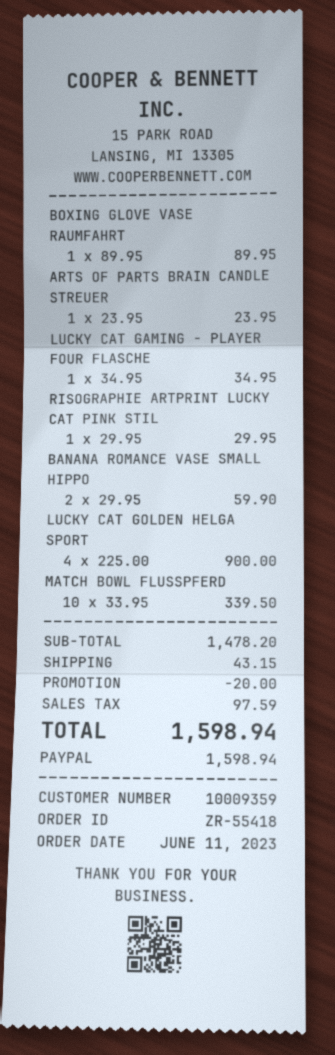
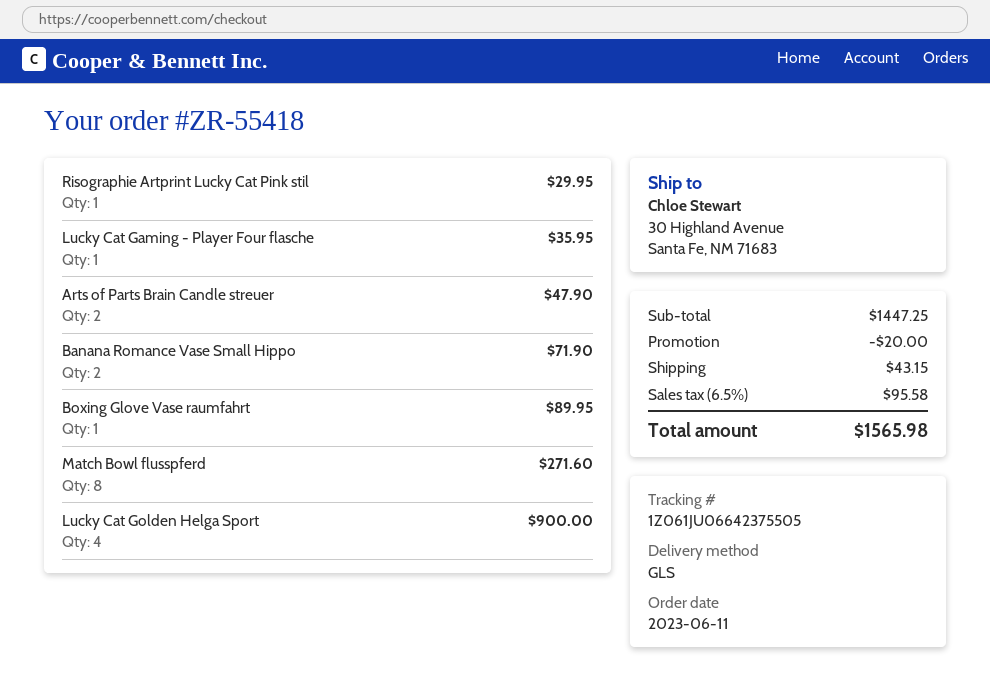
ARTS OF PARTS BRAIN CANDLE STREUER: 1 for 23.95 -> 2 for 47.90
LUCKY CAT GAMING - PLAYER FOUR FLASCHE: 1 for 34.95 -> 1 for 35.95
BANANA ROMANCE VASE SMALL HIPPO: 2 for 59.90 -> 2 for 71.90
MATCH BOWL FLUSSPFERD: 10 for 339.50 -> 8 for 271.60
subtotal: 1478.20 -> 1447.25
tax: 97.59 -> 95.58
total: 1598.94 -> 1565.98

